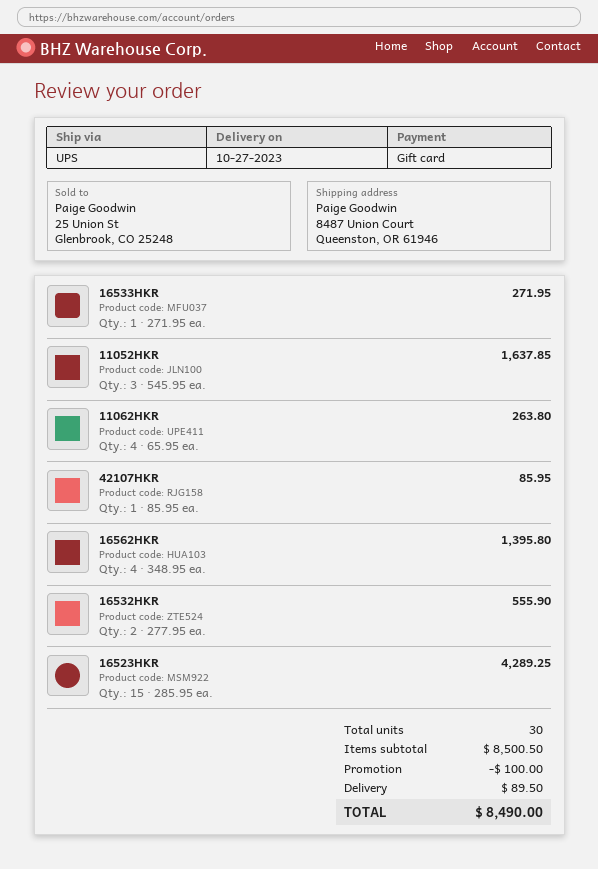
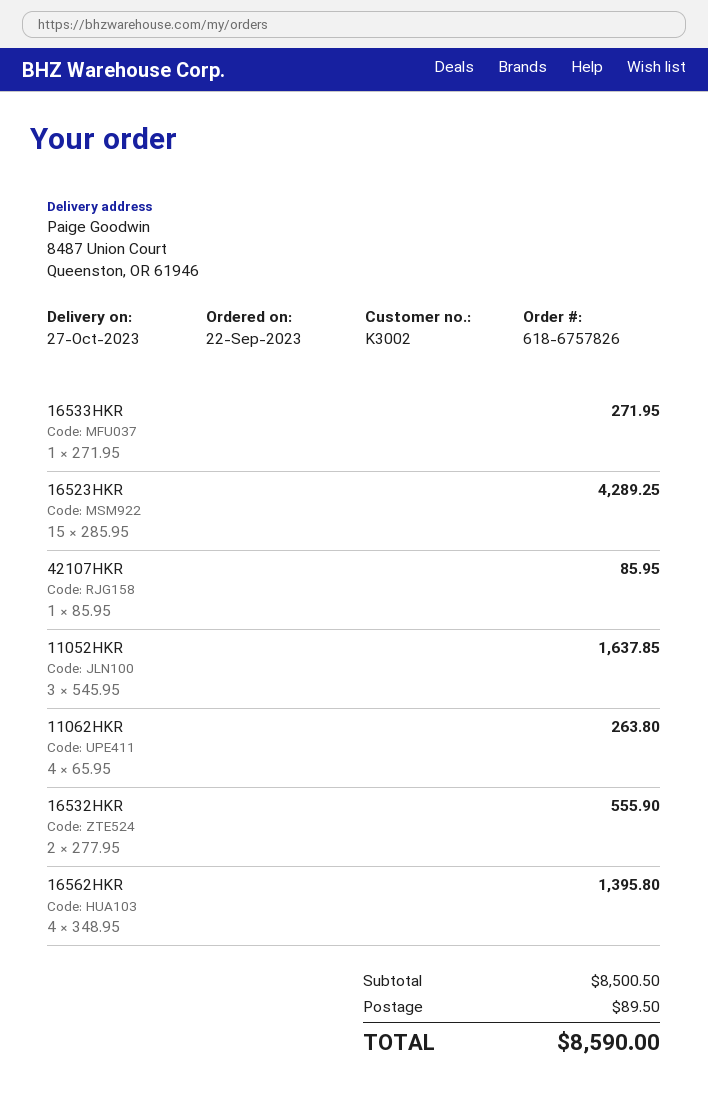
discount: 100.00 -> none
total: 8490.00 -> 8590.00

